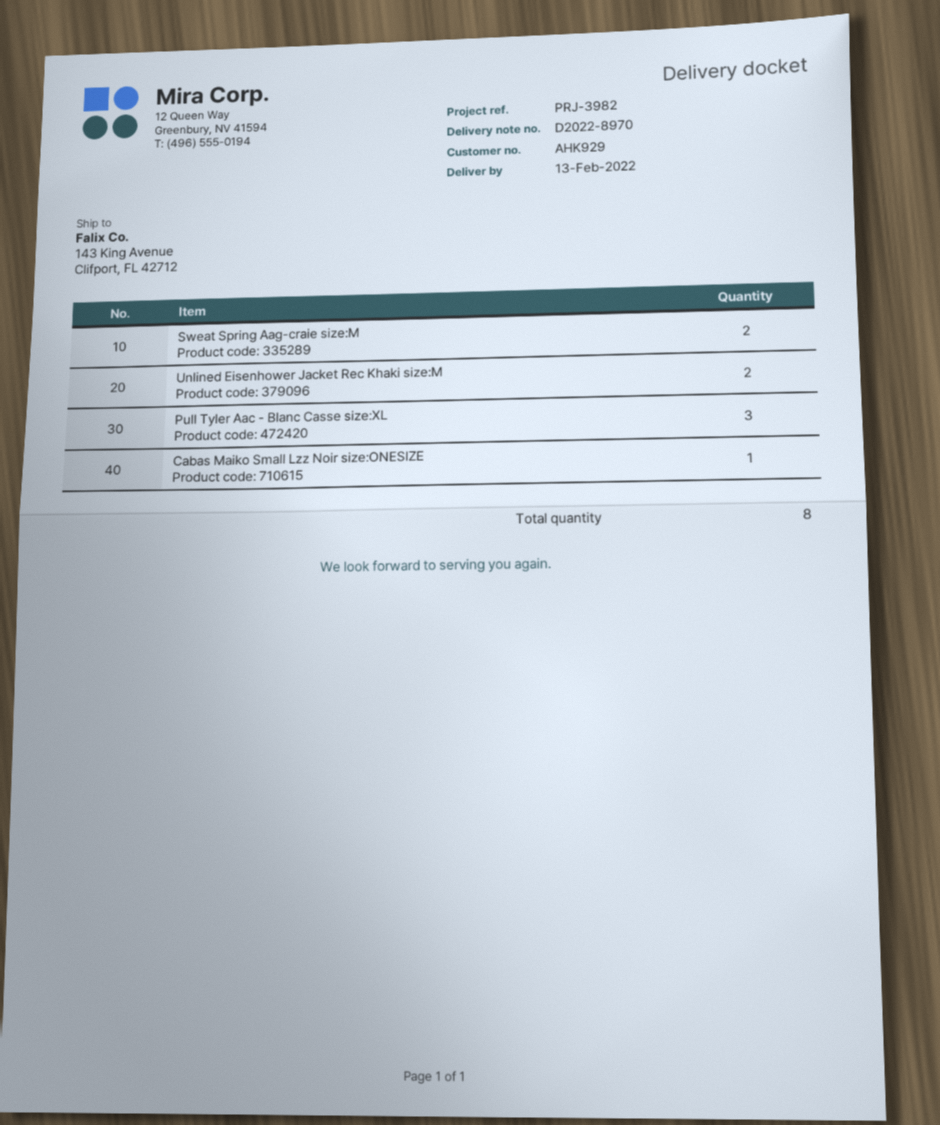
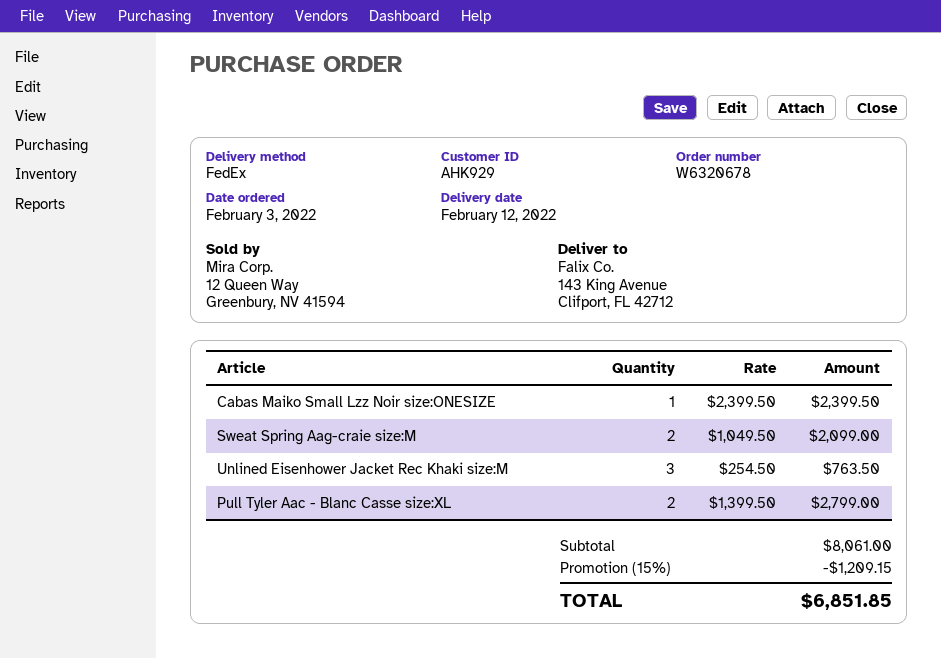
delivery date: 2022-02-13 -> 2022-02-12
Unlined Eisenhower Jacket Rec Khaki size:M: 2 -> 3
Pull Tyler Aac - Blanc Casse size:XL: 3 -> 2

